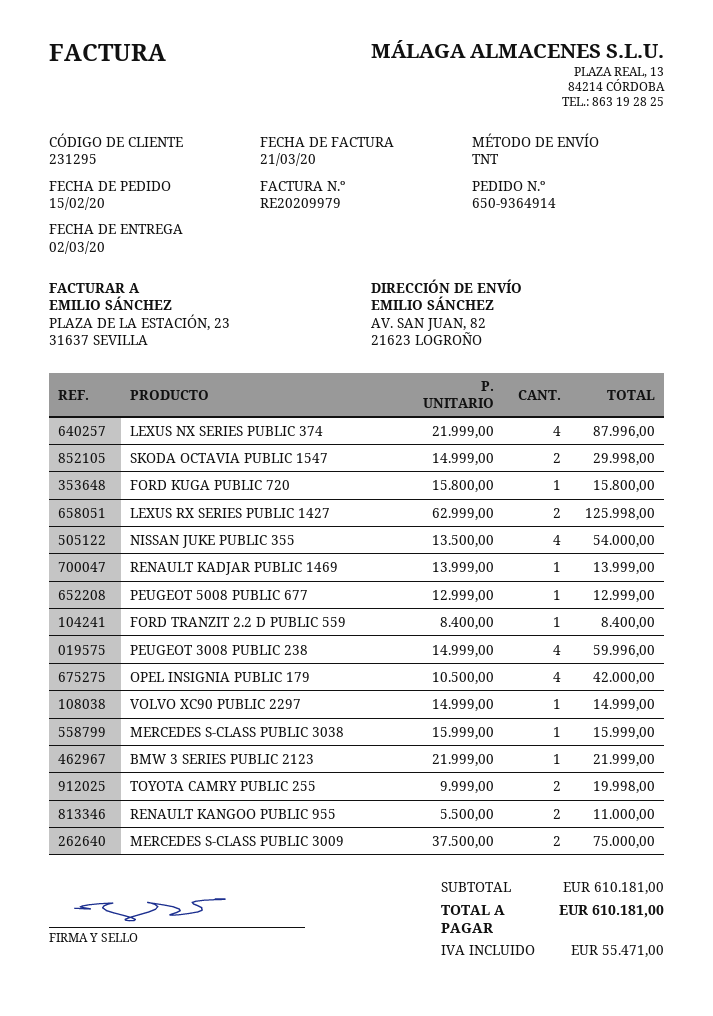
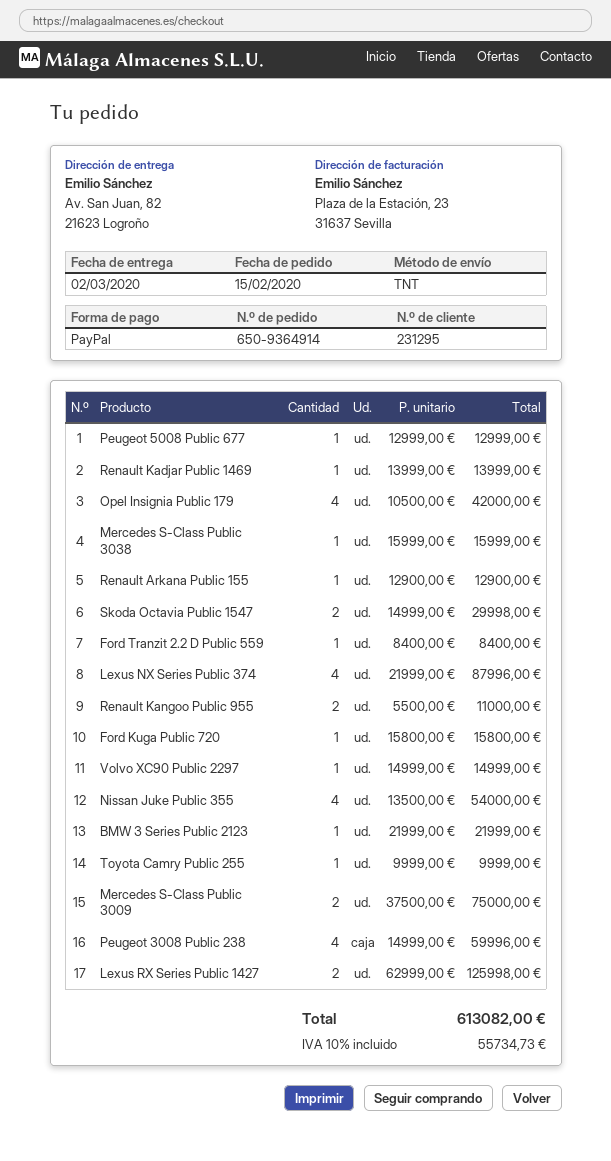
TOYOTA CAMRY PUBLIC 255: 2 x 9999.00 = 19998.00 -> 1 x 9999.00 = 9999.00
Renault Arkana Public 155: none -> 1 x 12900.00 = 12900.00
tax: 55471.00 -> 55734.73
total: 610181.00 -> 613082.00

